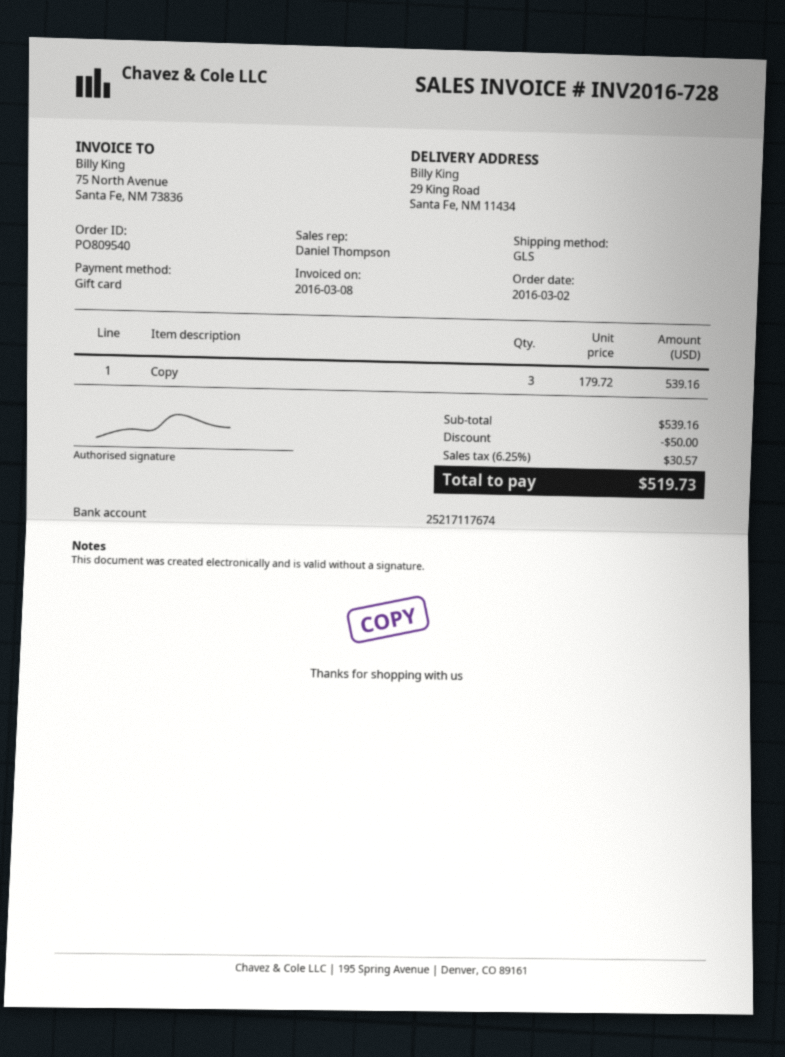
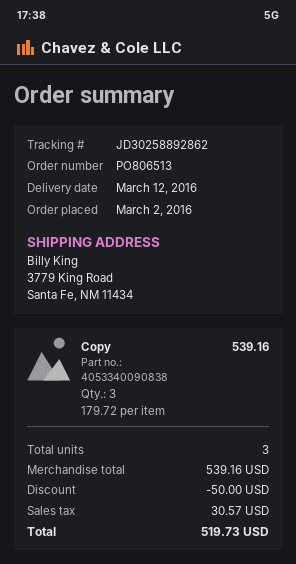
order number: PO809540 -> PO806513
ship to: 29 King Road, Santa Fe, NM 11434 -> 3779 King Road, Santa Fe, NM 11434

